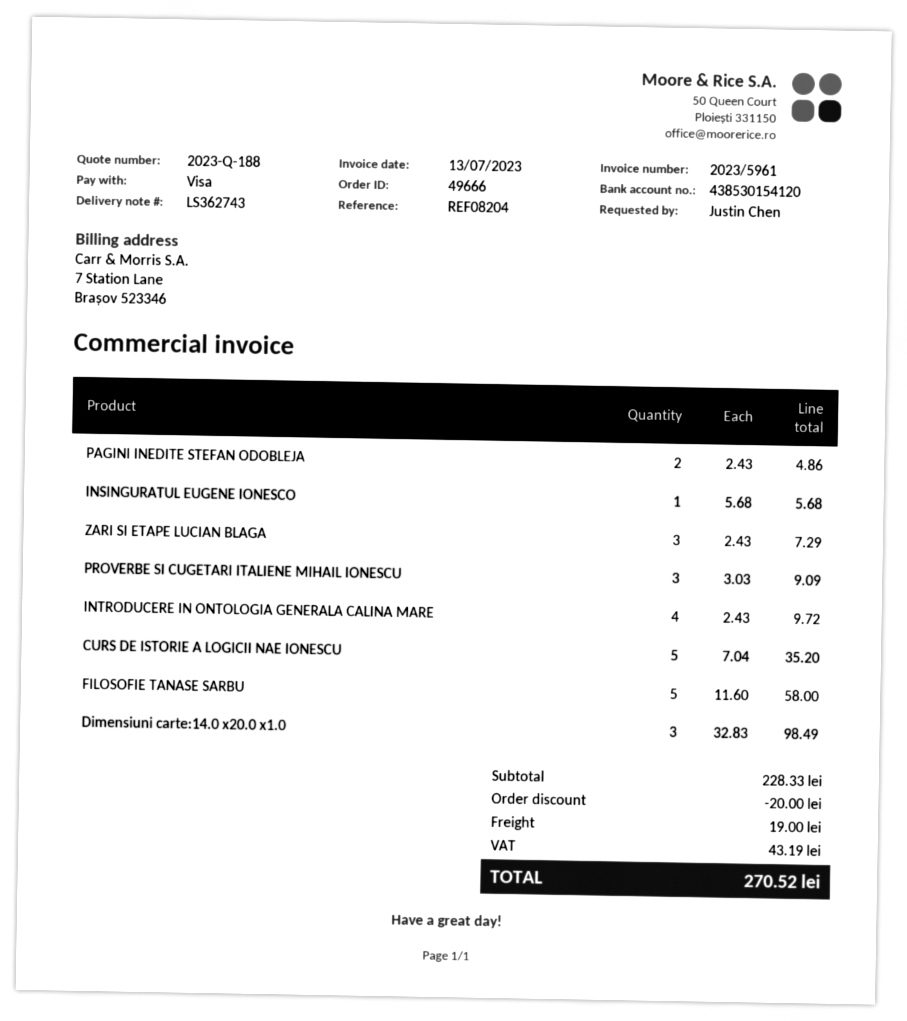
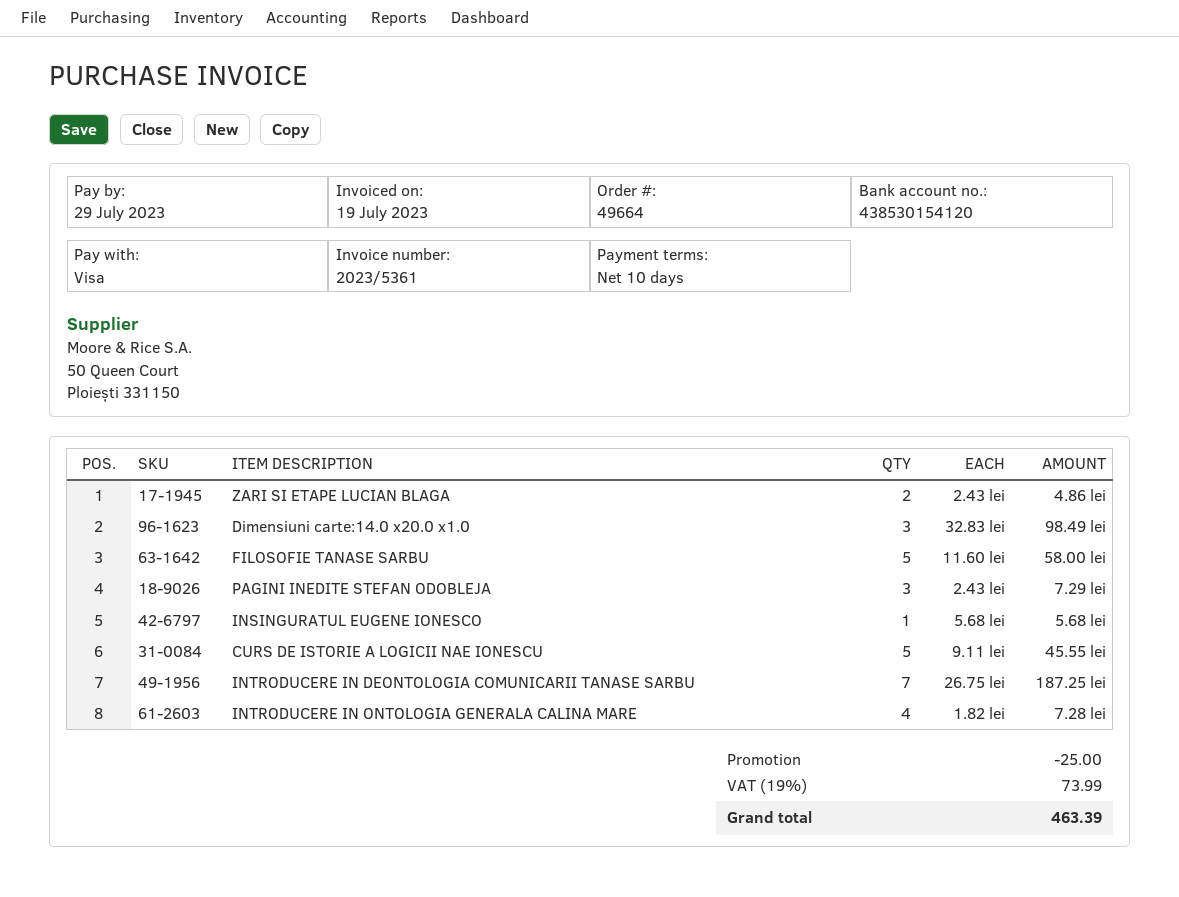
order number: 49666 -> 49664
invoice number: 2023/5961 -> 2023/5361
invoice date: 2023-07-13 -> 2023-07-19
PAGINI INEDITE STEFAN ODOBLEJA: 2 x 2.43 = 4.86 -> 3 x 2.43 = 7.29
ZARI SI ETAPE LUCIAN BLAGA: 3 x 2.43 = 7.29 -> 2 x 2.43 = 4.86
PROVERBE SI CUGETARI ITALIENE MIHAIL IONESCU: 3 x 3.03 = 9.09 -> none
INTRODUCERE IN ONTOLOGIA GENERALA CALINA MARE: 4 x 2.43 = 9.72 -> 4 x 1.82 = 7.28
CURS DE ISTORIE A LOGICII NAE IONESCU: 5 x 7.04 = 35.20 -> 5 x 9.11 = 45.55
INTRODUCERE IN DEONTOLOGIA COMUNICARII TANASE SARBU: none -> 7 x 26.75 = 187.25
discount: 20.00 -> 25.00
shipping: 19.00 -> none
tax: 43.19 -> 73.99
total: 270.52 -> 463.39

